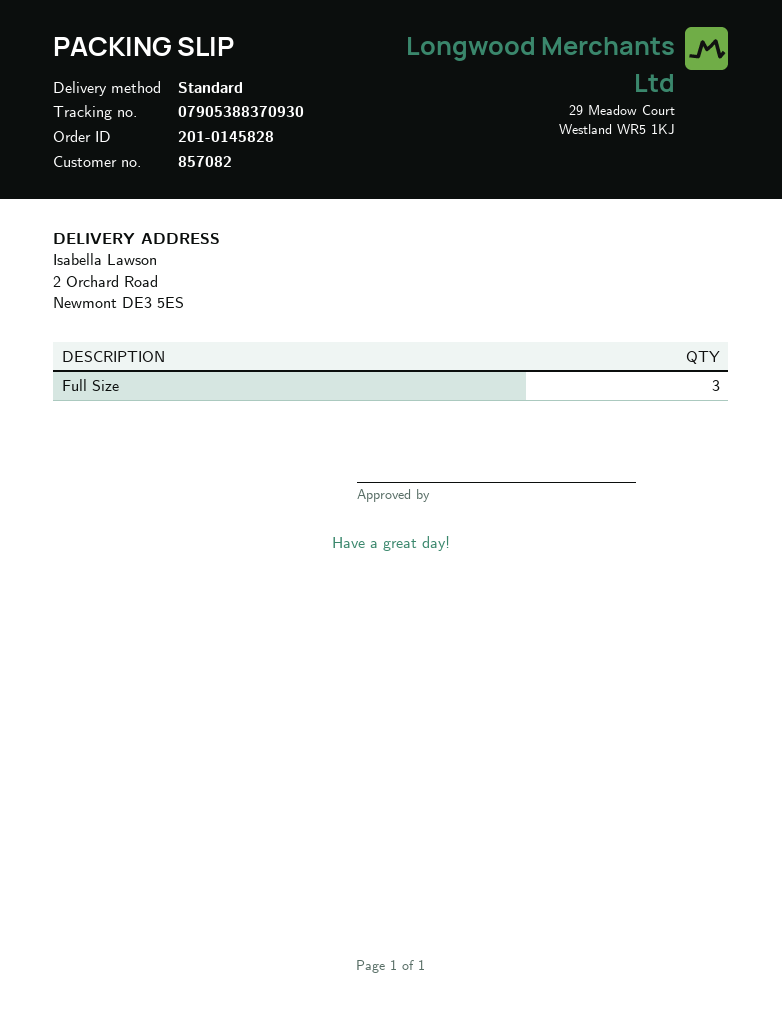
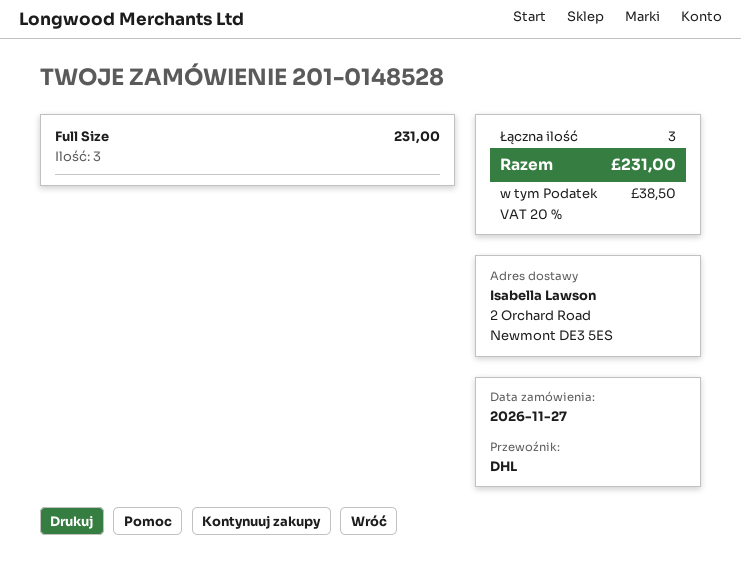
order number: 201-0145828 -> 201-0148528
shipping method: standard -> DHL

